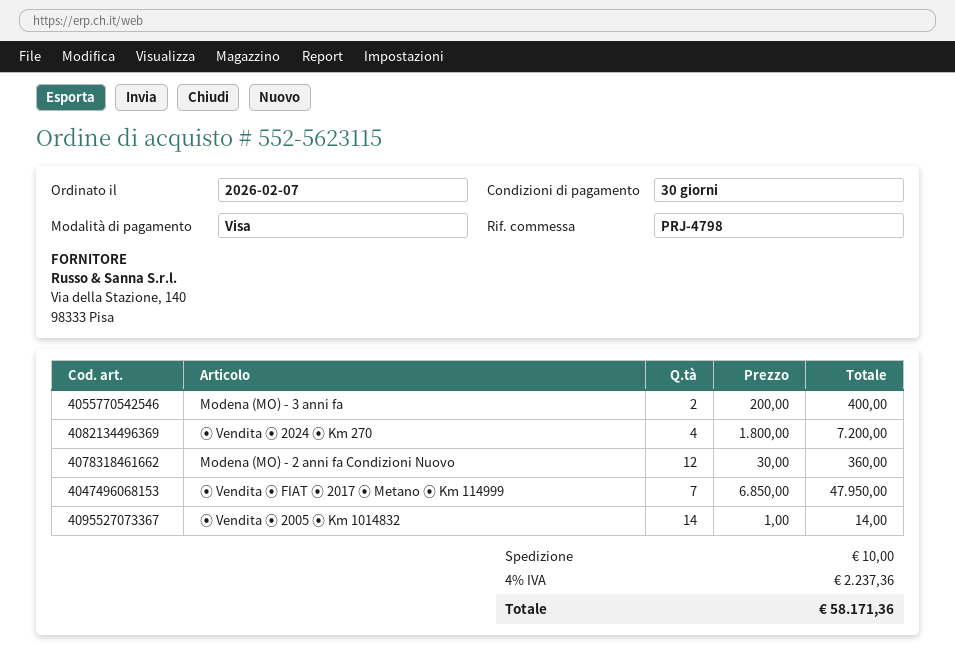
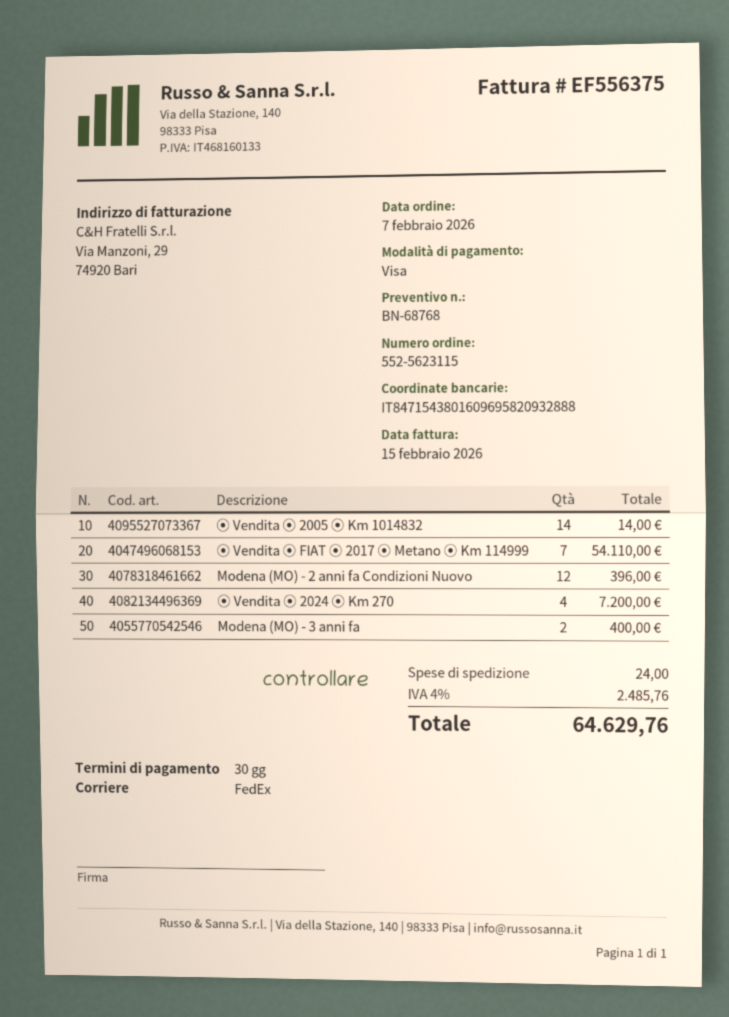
Modena (MO) - 2 anni fa Condizioni Nuovo: 12 for 360.00 -> 12 for 396.00
⦿ Vendita ⦿ FIAT ⦿ 2017 ⦿ Metano ⦿ Km 114999: 7 for 47950.00 -> 7 for 54110.00
shipping: 10.00 -> 24.00
tax: 4% = 2237.36 -> 4% = 2485.76
total: 58171.36 -> 64629.76

